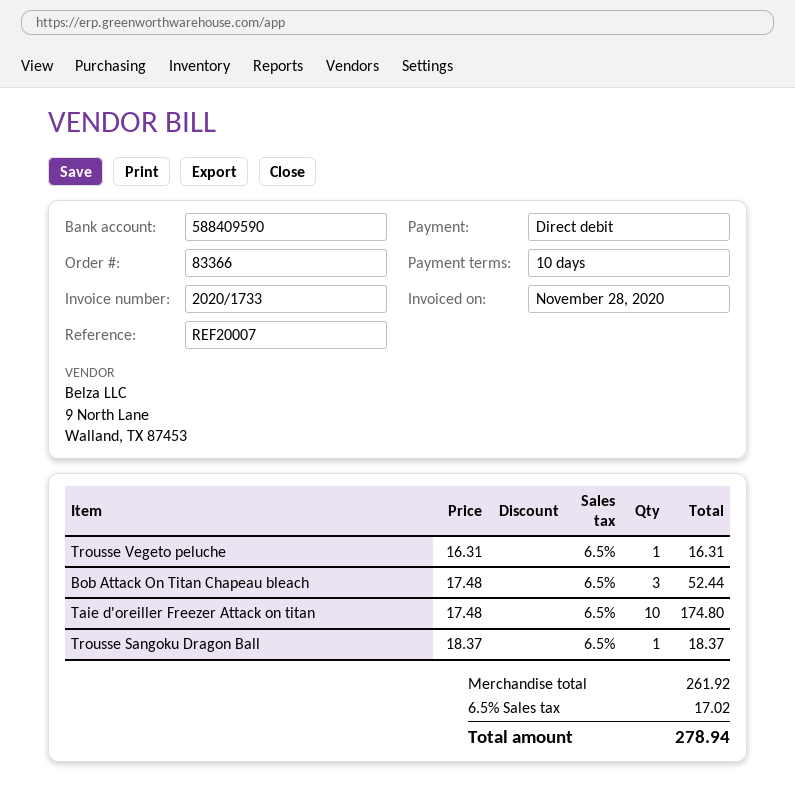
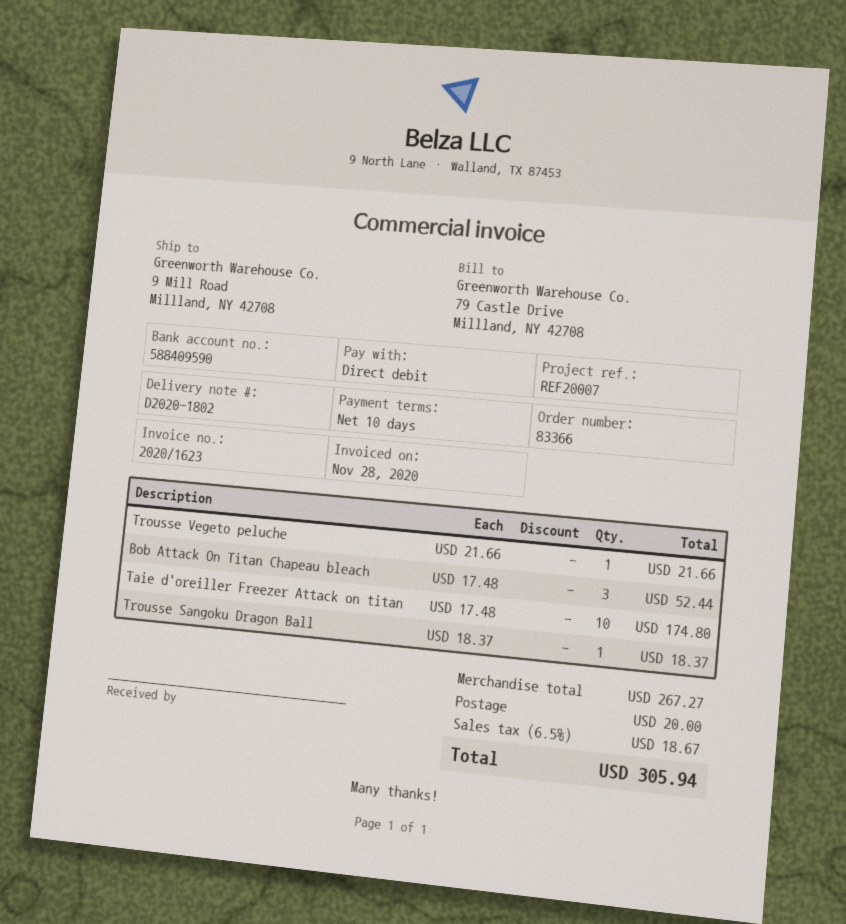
invoice number: 2020/1733 -> 2020/1623
Trousse Vegeto peluche: 1 x 16.31 = 16.31 -> 1 x 21.66 = 21.66
subtotal: 261.92 -> 267.27
shipping: none -> 20.00
tax: 6.5% = 17.02 -> 6.5% = 18.67
total: 278.94 -> 305.94

